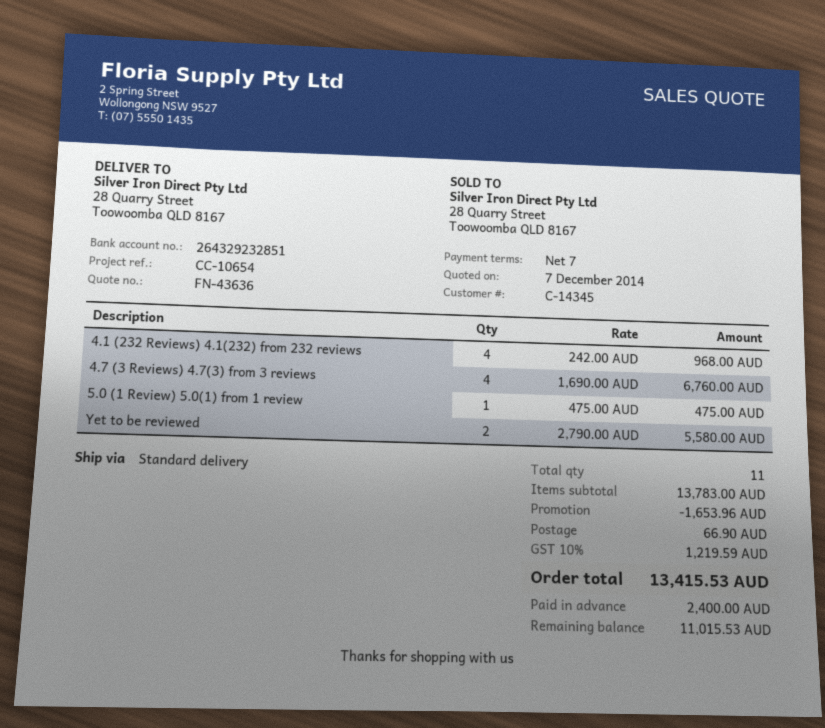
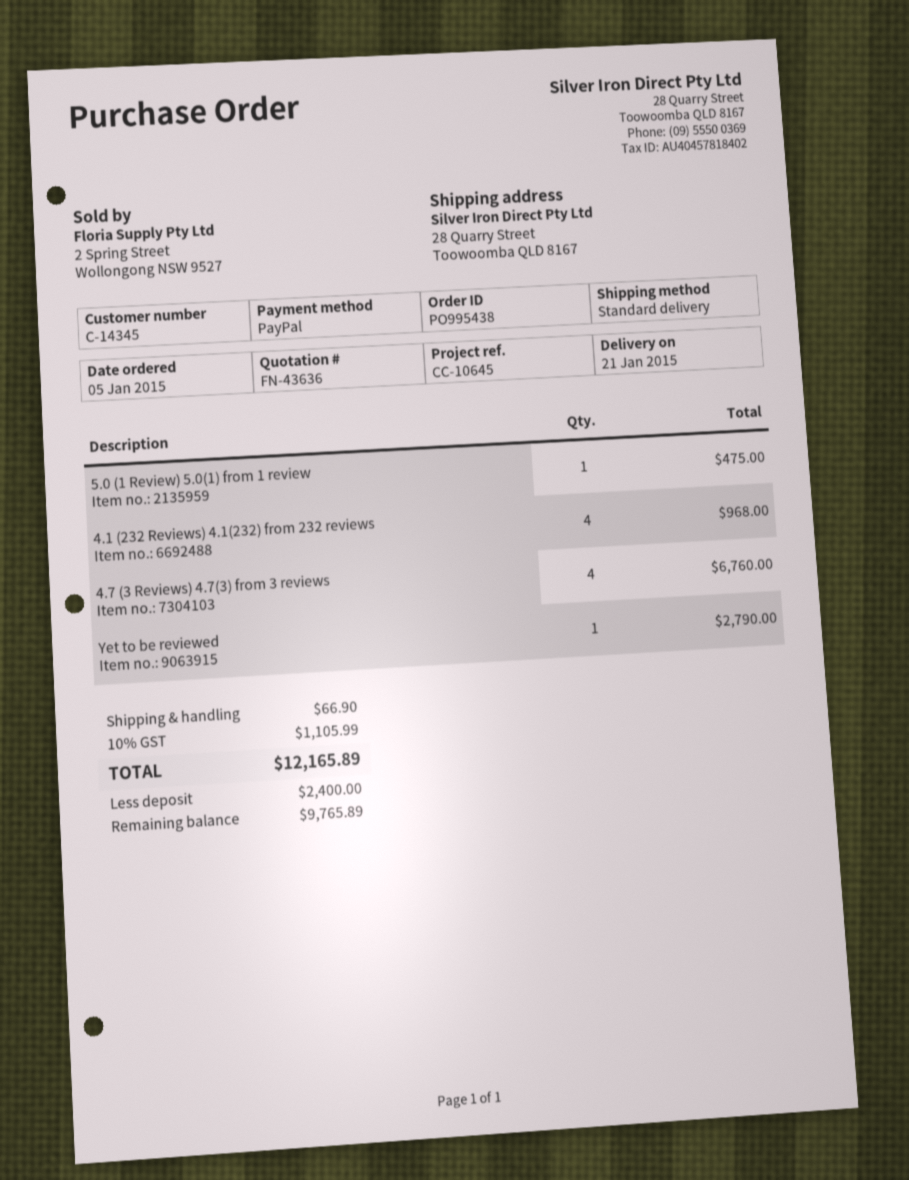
reference: CC-10654 -> CC-10645
Yet to be reviewed: 2 for 5580.00 -> 1 for 2790.00
discount: 1653.96 -> none
tax: 10% = 1219.59 -> 10% = 1105.99
total: 13415.53 -> 12165.89
balance: 11015.53 -> 9765.89

